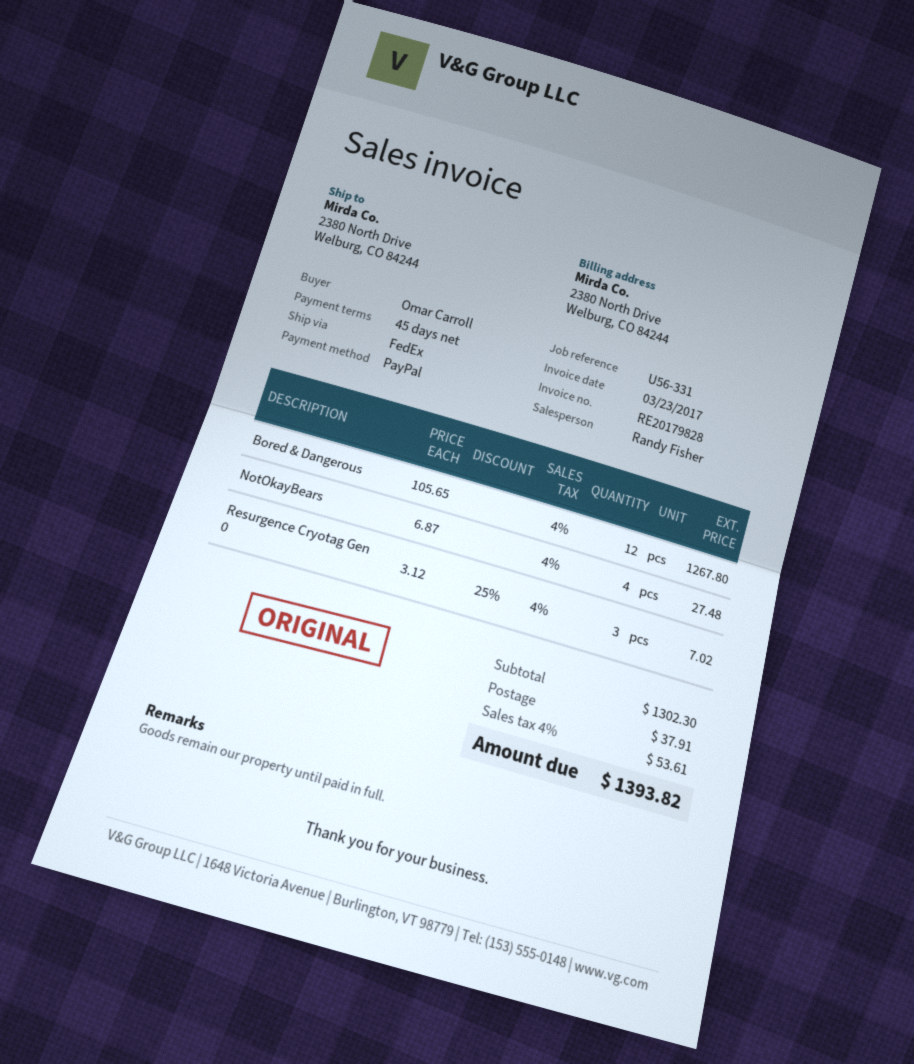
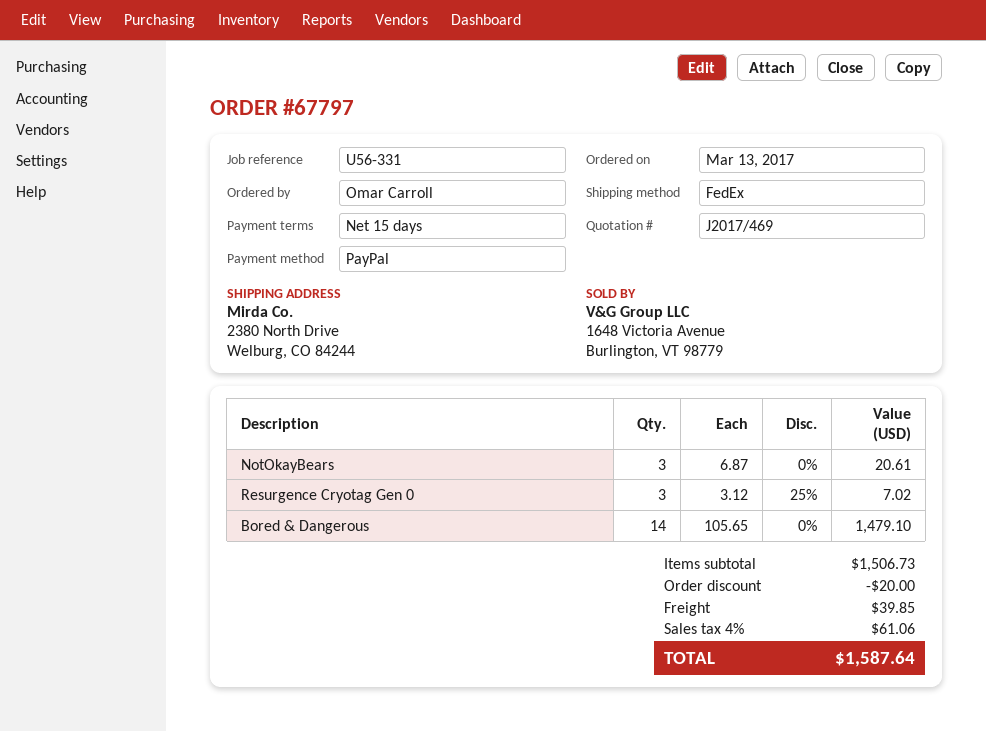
payment terms: 45 days -> 15 days
Bored & Dangerous: 12 x 105.65 = 1267.80 -> 14 x 105.65 = 1479.10
NotOkayBears: 4 x 6.87 = 27.48 -> 3 x 6.87 = 20.61
subtotal: 1302.30 -> 1506.73
discount: none -> 20.00
shipping: 37.91 -> 39.85
tax: 4% = 53.61 -> 4% = 61.06
total: 1393.82 -> 1587.64

